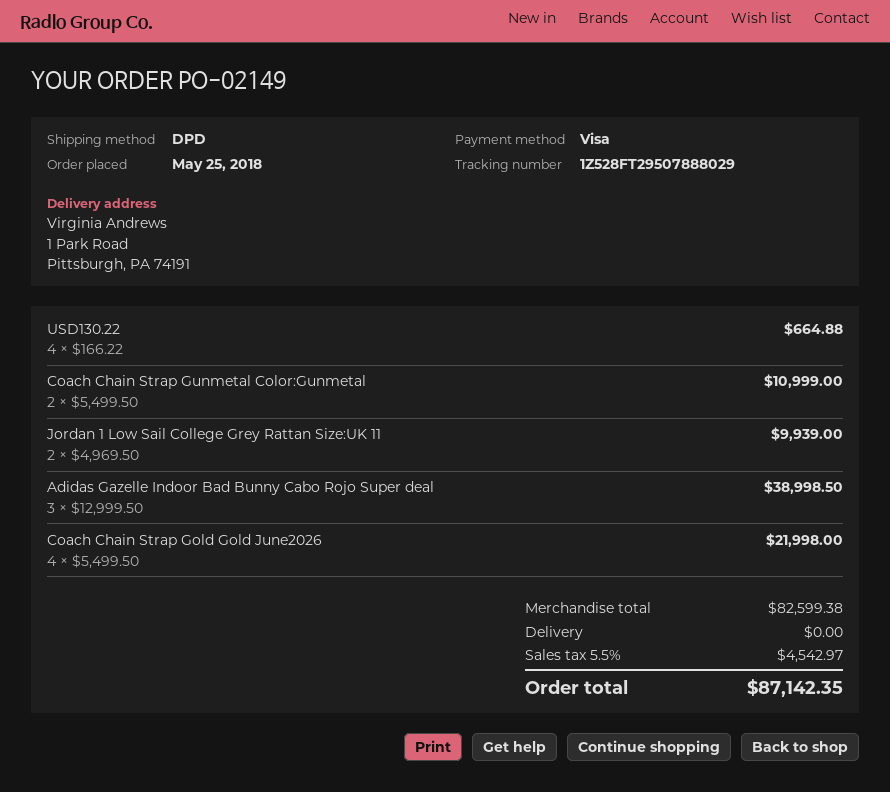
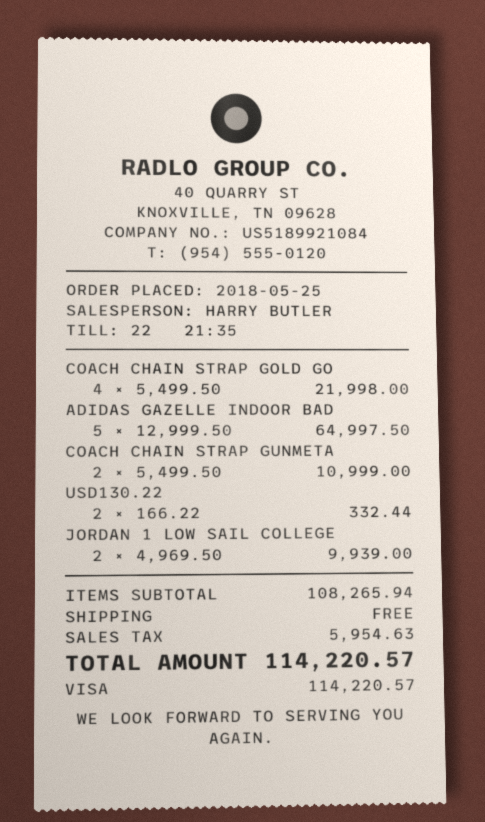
USD130.22: 4 x 166.22 = 664.88 -> 2 x 166.22 = 332.44
Adidas Gazelle Indoor Bad Bunny Cabo Rojo Super deal: 3 x 12999.50 = 38998.50 -> 5 x 12999.50 = 64997.50
subtotal: 82599.38 -> 108265.94
tax: 4542.97 -> 5954.63
total: 87142.35 -> 114220.57

